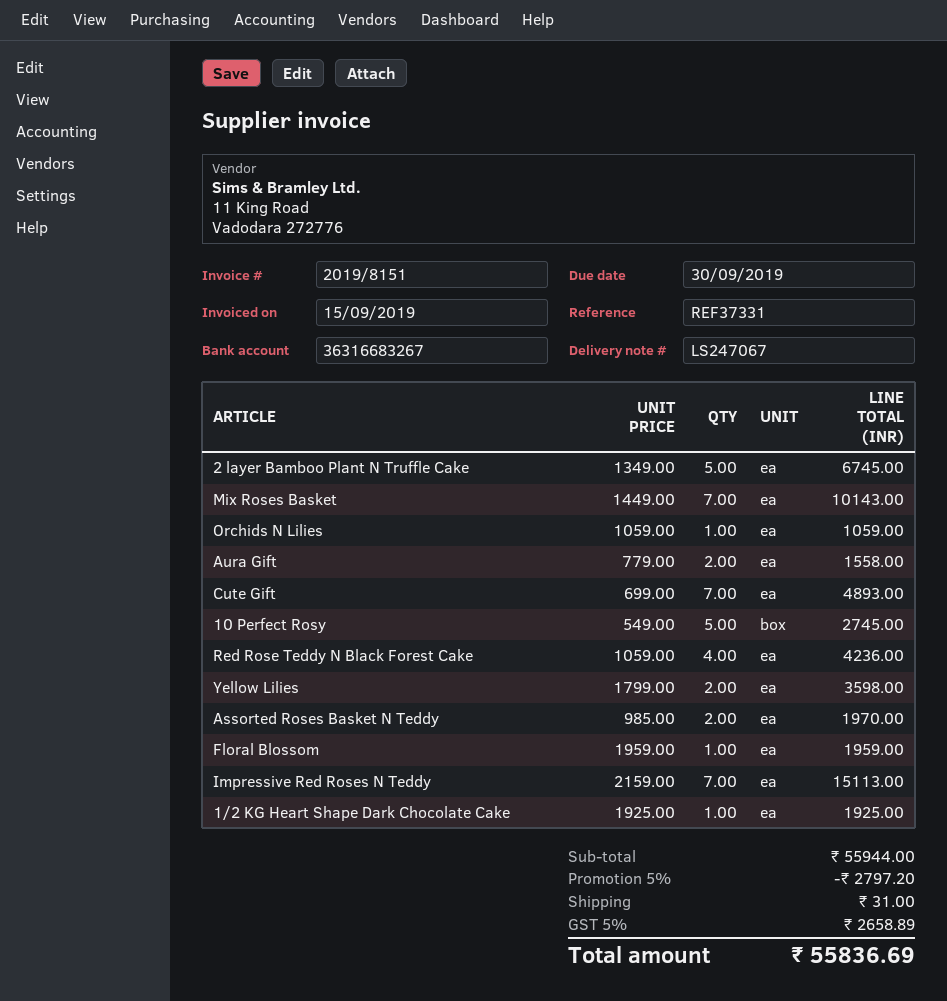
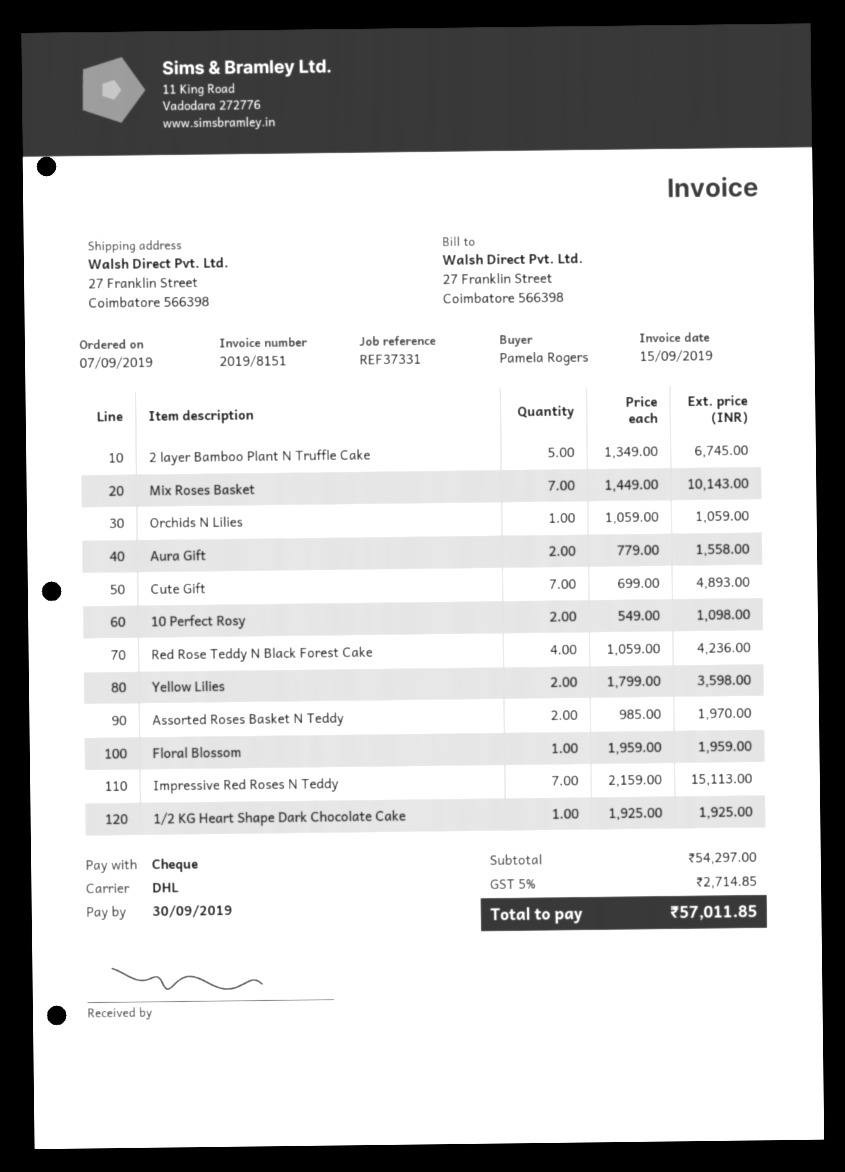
10 Perfect Rosy: 5 x 549.00 = 2745.00 -> 2 x 549.00 = 1098.00
subtotal: 55944.00 -> 54297.00
discount: 5% = 2797.20 -> none
shipping: 31.00 -> none
tax: 5% = 2658.89 -> 5% = 2714.85
total: 55836.69 -> 57011.85

